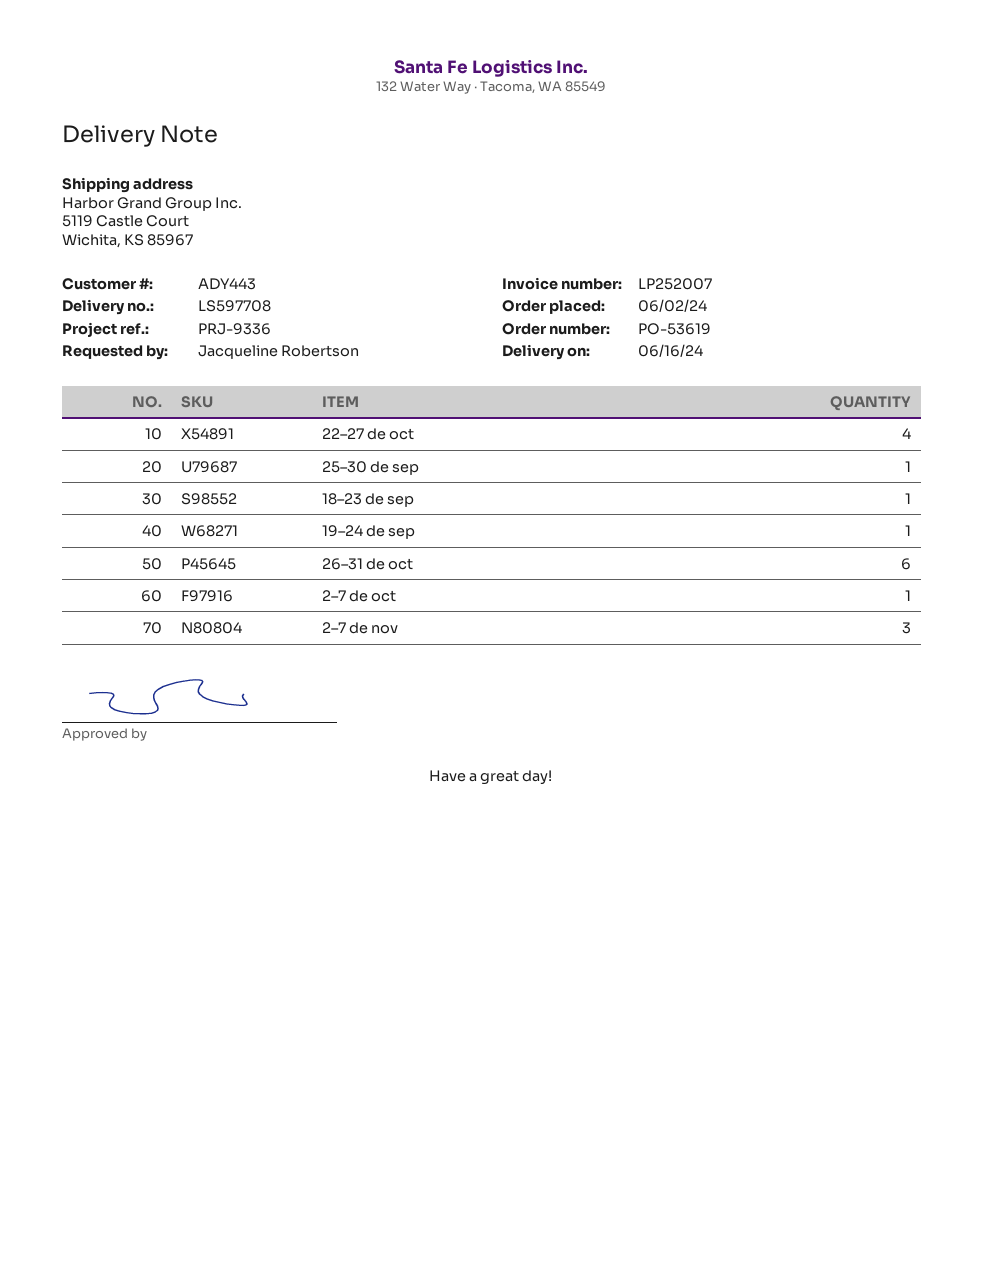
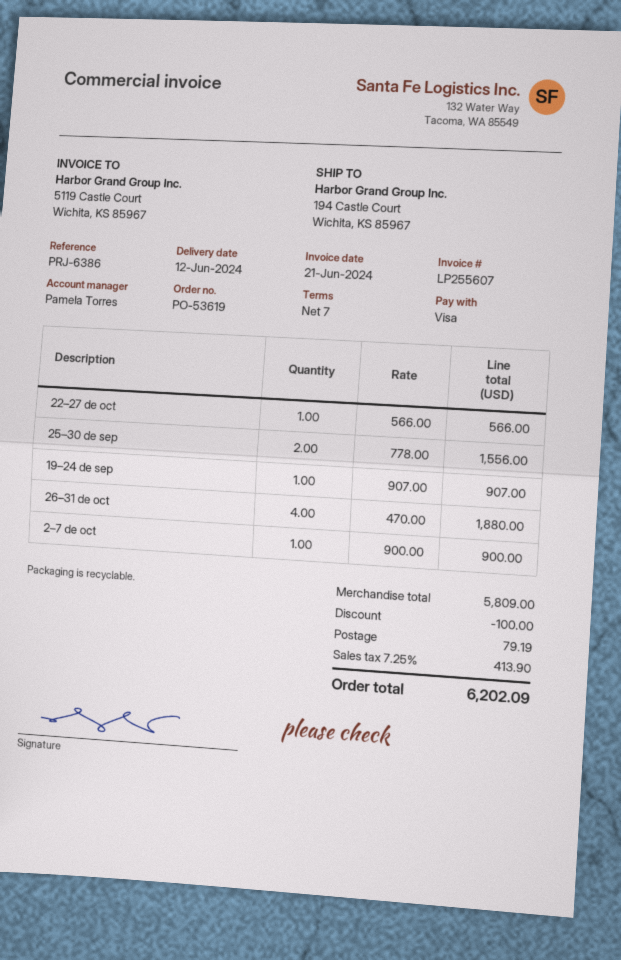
delivery date: 2024-06-16 -> 2024-06-12
invoice number: LP252007 -> LP255607
reference: PRJ-9336 -> PRJ-6386
ship to: 5119 Castle Court, Wichita, KS 85967 -> 194 Castle Court, Wichita, KS 85967
22–27 de oct: 4 -> 1
25–30 de sep: 1 -> 2
18–23 de sep: 1 -> none
26–31 de oct: 6 -> 4
2–7 de nov: 3 -> none

